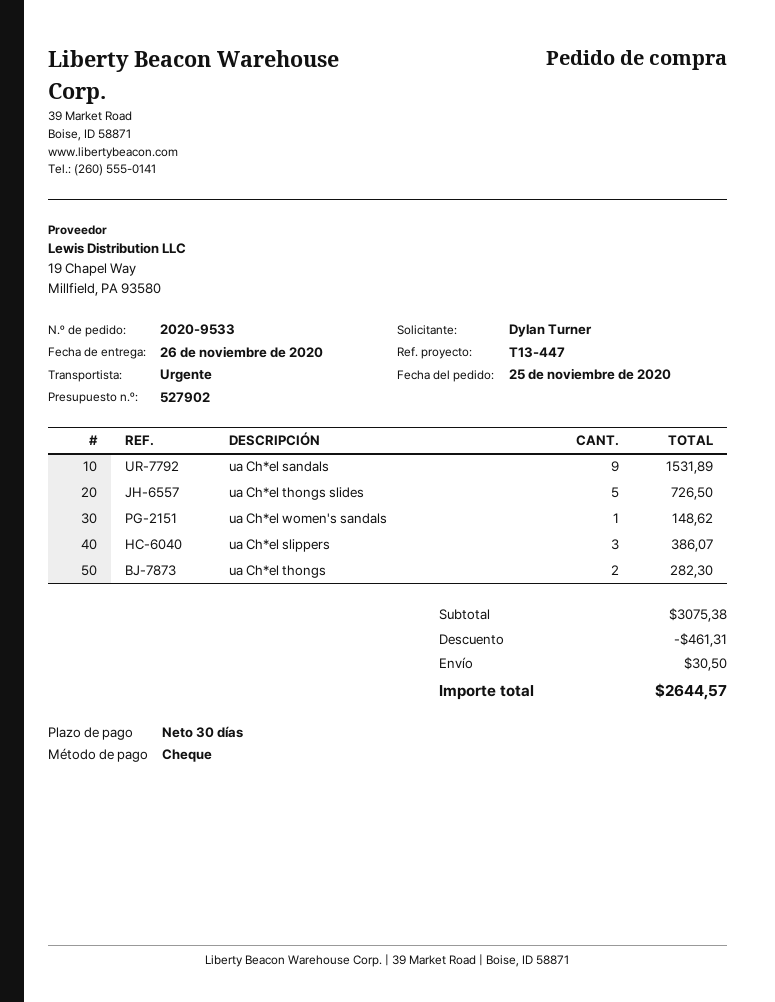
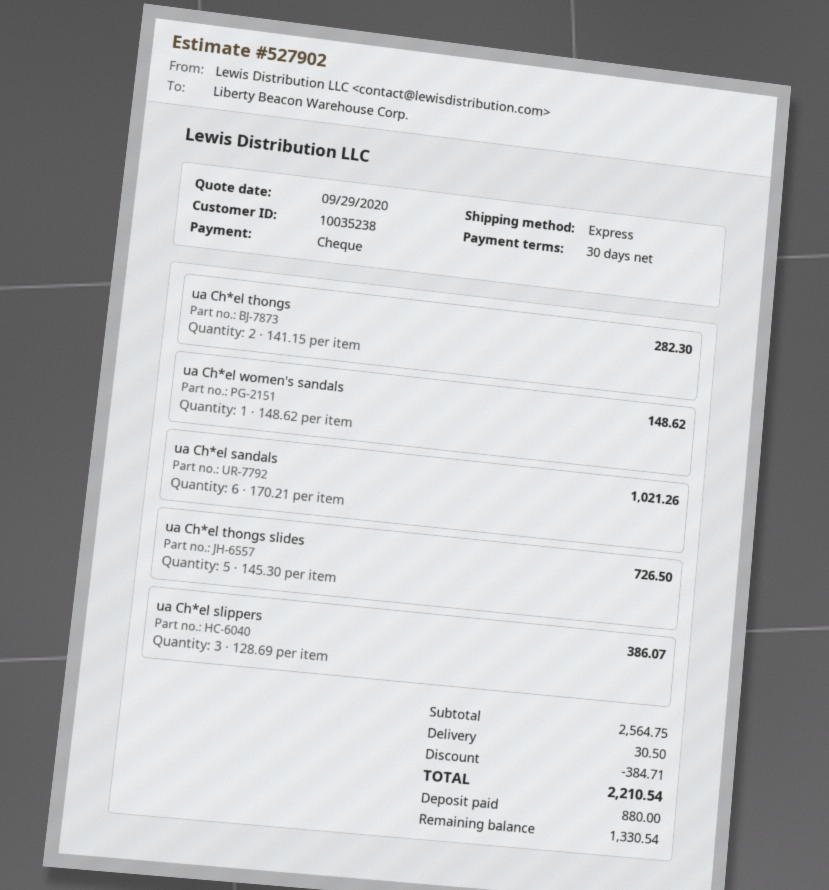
ua Ch*el sandals: 9 for 1531.89 -> 6 for 1021.26
subtotal: 3075.38 -> 2564.75
discount: 461.31 -> 384.71
total: 2644.57 -> 2210.54

